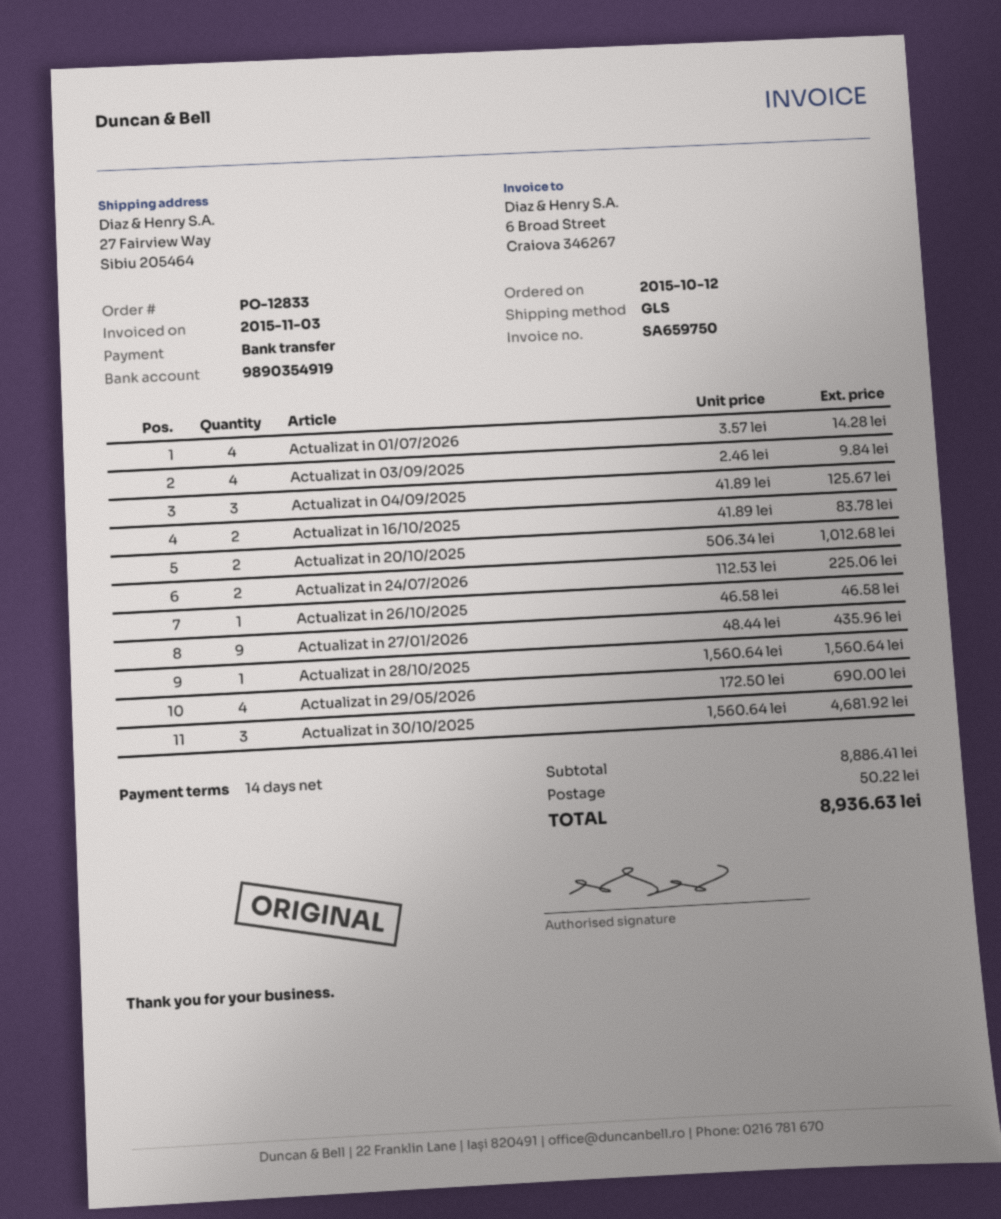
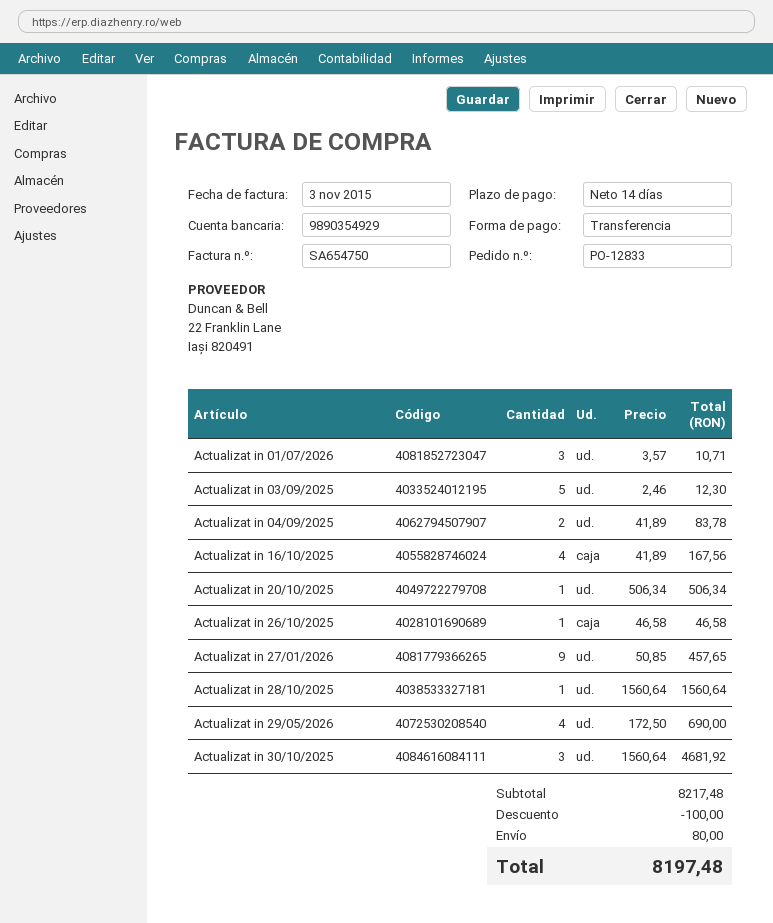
invoice number: SA659750 -> SA654750
bank account: 9890354919 -> 9890354929
Actualizat in 01/07/2026: 4 x 3.57 = 14.28 -> 3 x 3.57 = 10.71
Actualizat in 03/09/2025: 4 x 2.46 = 9.84 -> 5 x 2.46 = 12.30
Actualizat in 04/09/2025: 3 x 41.89 = 125.67 -> 2 x 41.89 = 83.78
Actualizat in 16/10/2025: 2 x 41.89 = 83.78 -> 4 x 41.89 = 167.56
Actualizat in 20/10/2025: 2 x 506.34 = 1012.68 -> 1 x 506.34 = 506.34
Actualizat in 24/07/2026: 2 x 112.53 = 225.06 -> none
Actualizat in 27/01/2026: 9 x 48.44 = 435.96 -> 9 x 50.85 = 457.65
subtotal: 8886.41 -> 8217.48
discount: none -> 100.00
shipping: 50.22 -> 80.00
total: 8936.63 -> 8197.48

